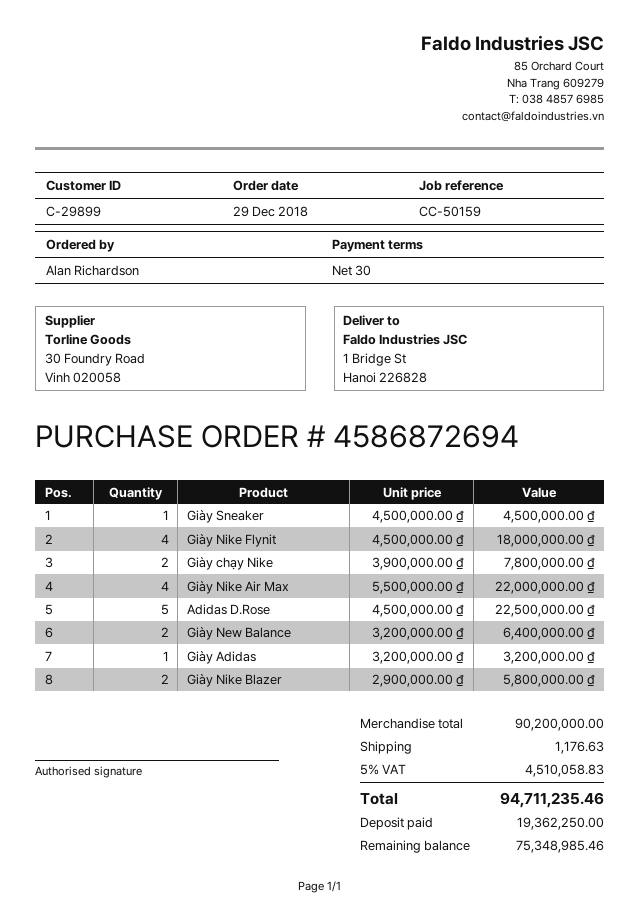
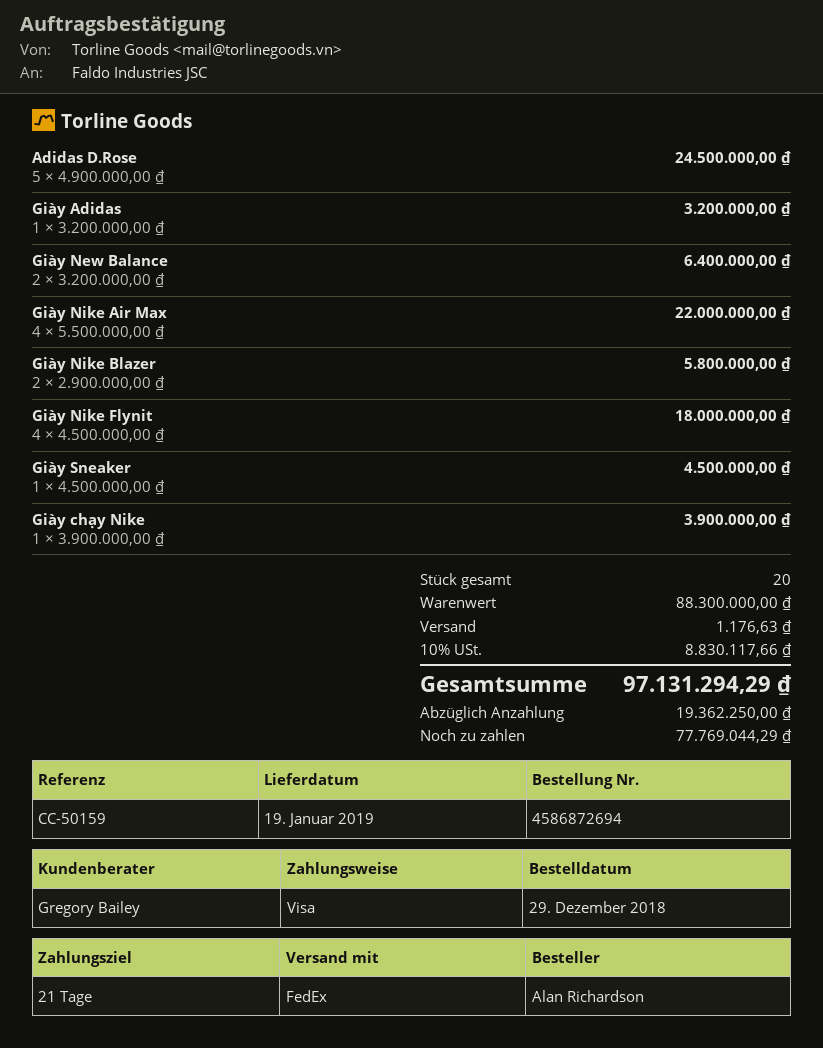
payment terms: 30 days -> 21 days
Giày chạy Nike: 2 x 3900000.00 = 7800000.00 -> 1 x 3900000.00 = 3900000.00
Adidas D.Rose: 5 x 4500000.00 = 22500000.00 -> 5 x 4900000.00 = 24500000.00
subtotal: 90200000.00 -> 88300000.00
tax: 5% = 4510058.83 -> 10% = 8830117.66
total: 94711235.46 -> 97131294.29
balance: 75348985.46 -> 77769044.29

